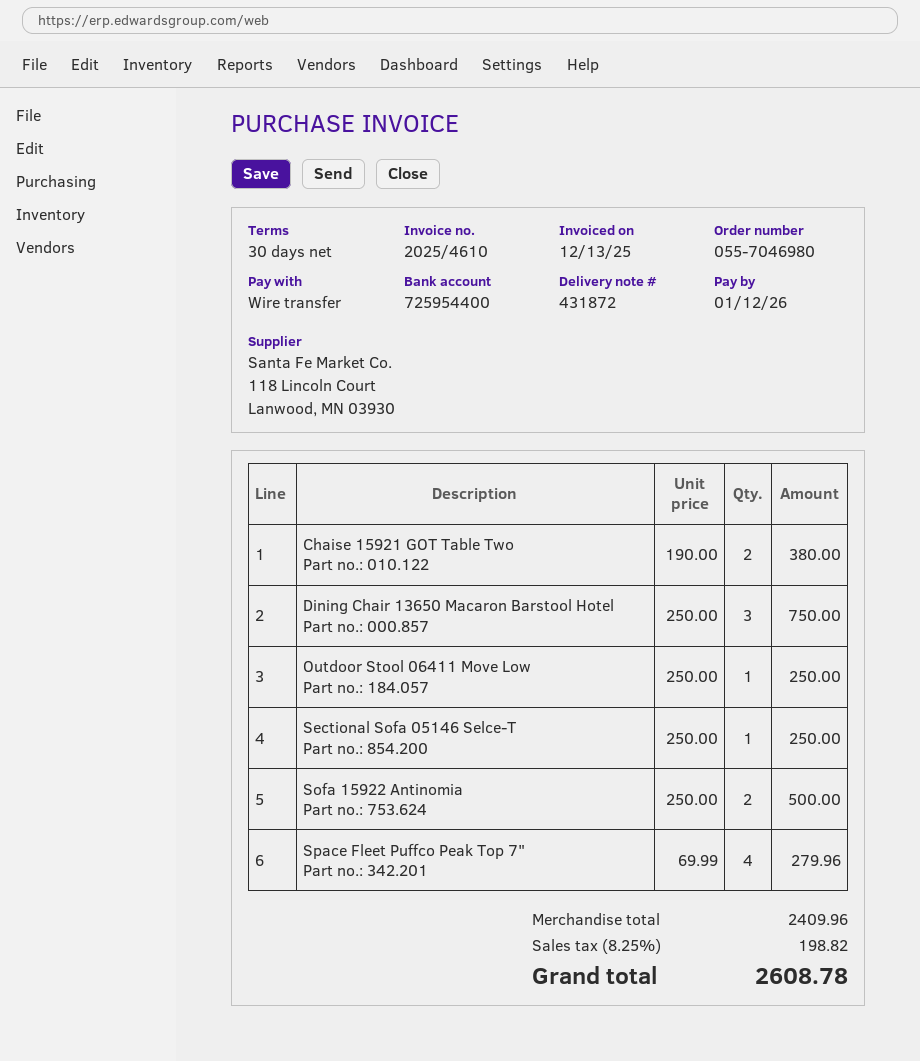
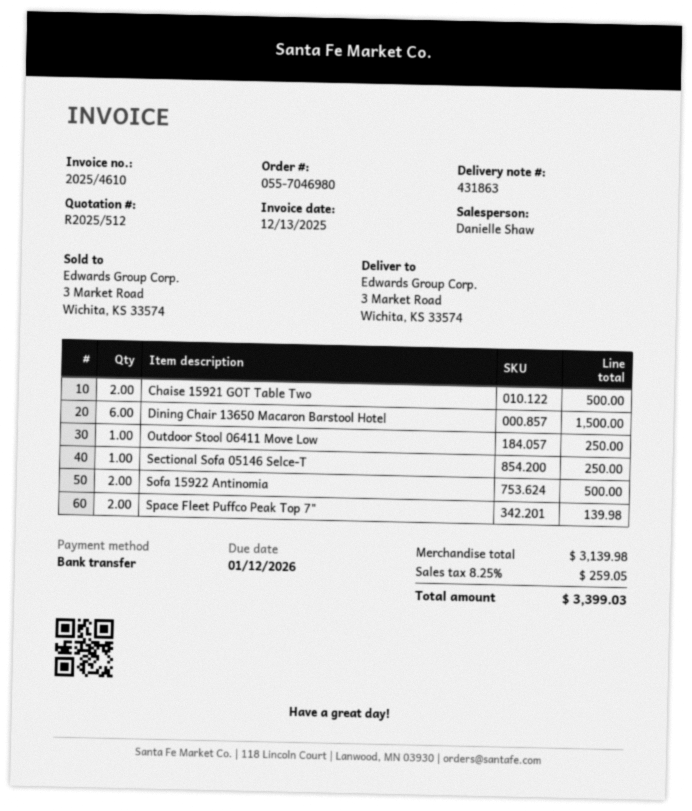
delivery note number: 431872 -> 431863
Chaise 15921 GOT Table Two: 2 for 380.00 -> 2 for 500.00
Dining Chair 13650 Macaron Barstool Hotel: 3 for 750.00 -> 6 for 1500.00
Space Fleet Puffco Peak Top 7": 4 for 279.96 -> 2 for 139.98
subtotal: 2409.96 -> 3139.98
tax: 8.25% = 198.82 -> 8.25% = 259.05
total: 2608.78 -> 3399.03

